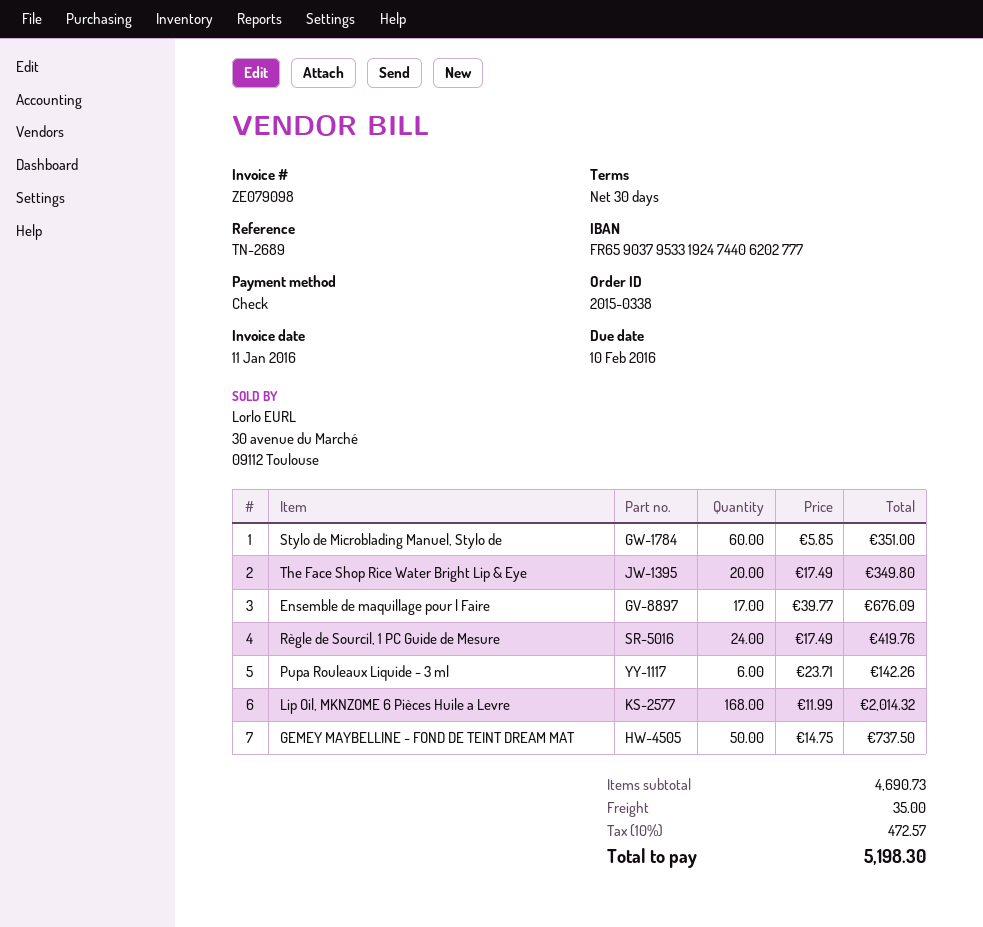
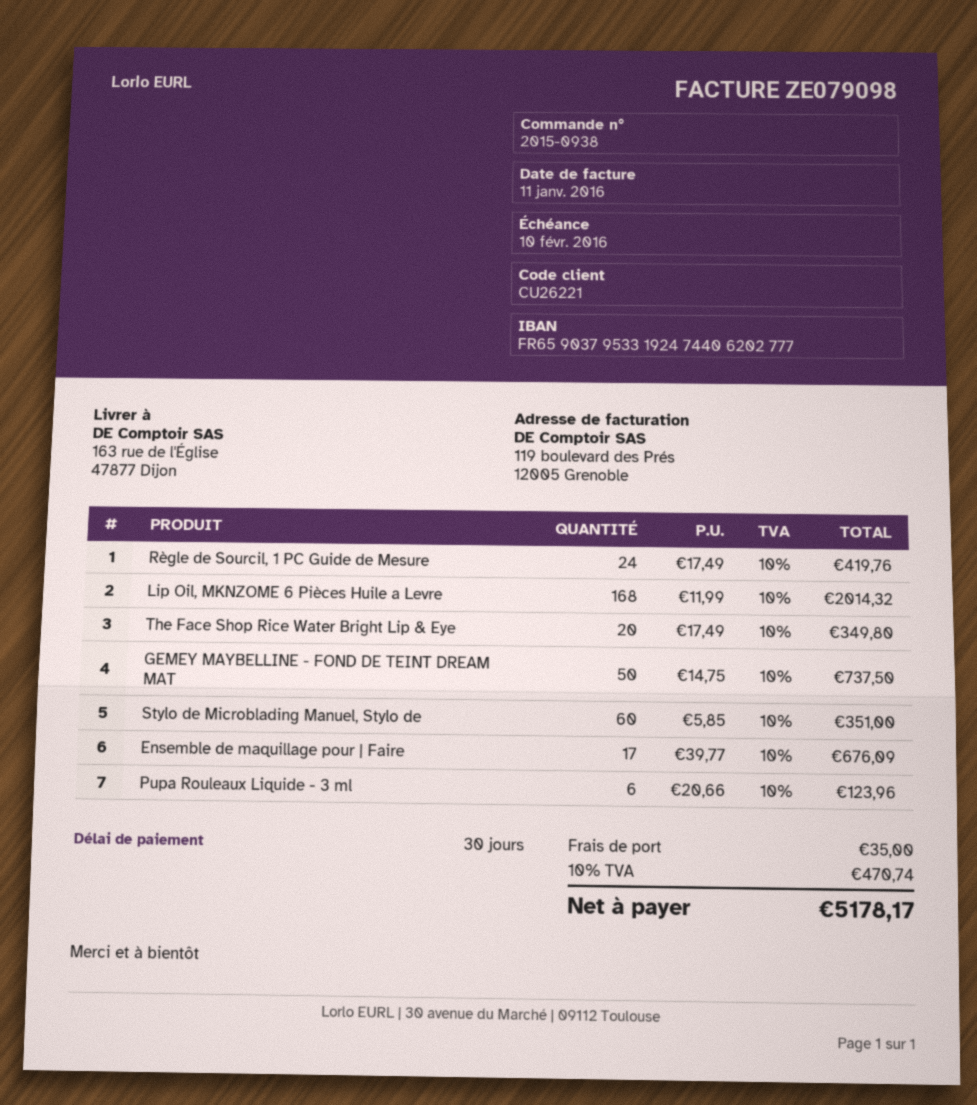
order number: 2015-0338 -> 2015-0938
Pupa Rouleaux Liquide - 3 ml: 6 x 23.71 = 142.26 -> 6 x 20.66 = 123.96
tax: 10% = 472.57 -> 10% = 470.74
total: 5198.30 -> 5178.17

